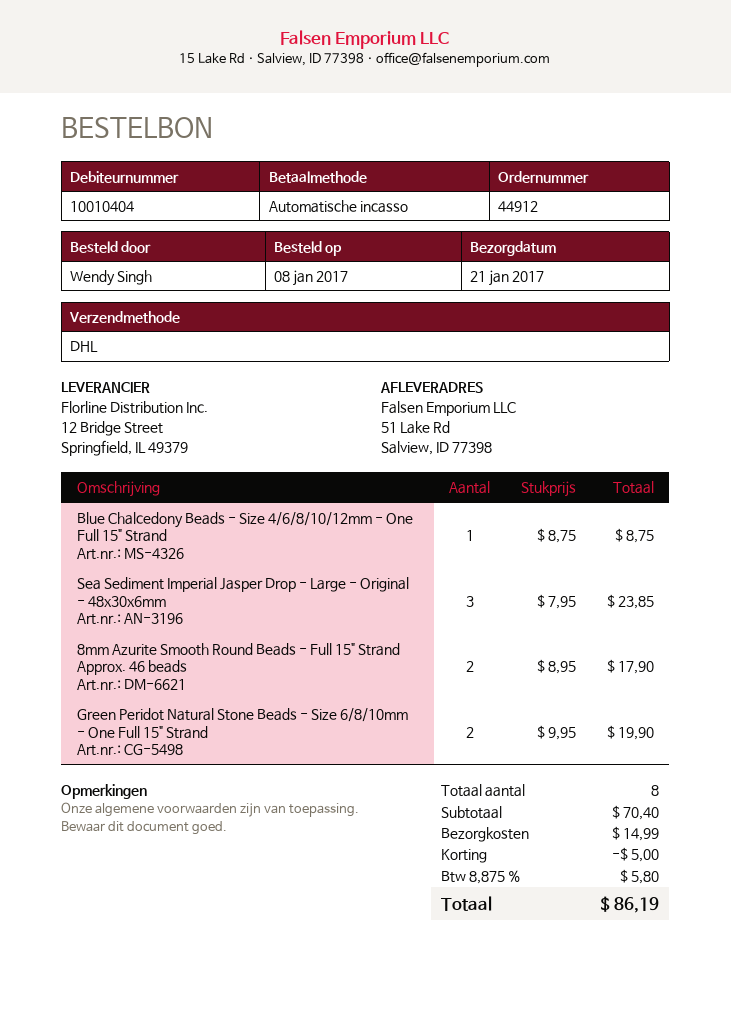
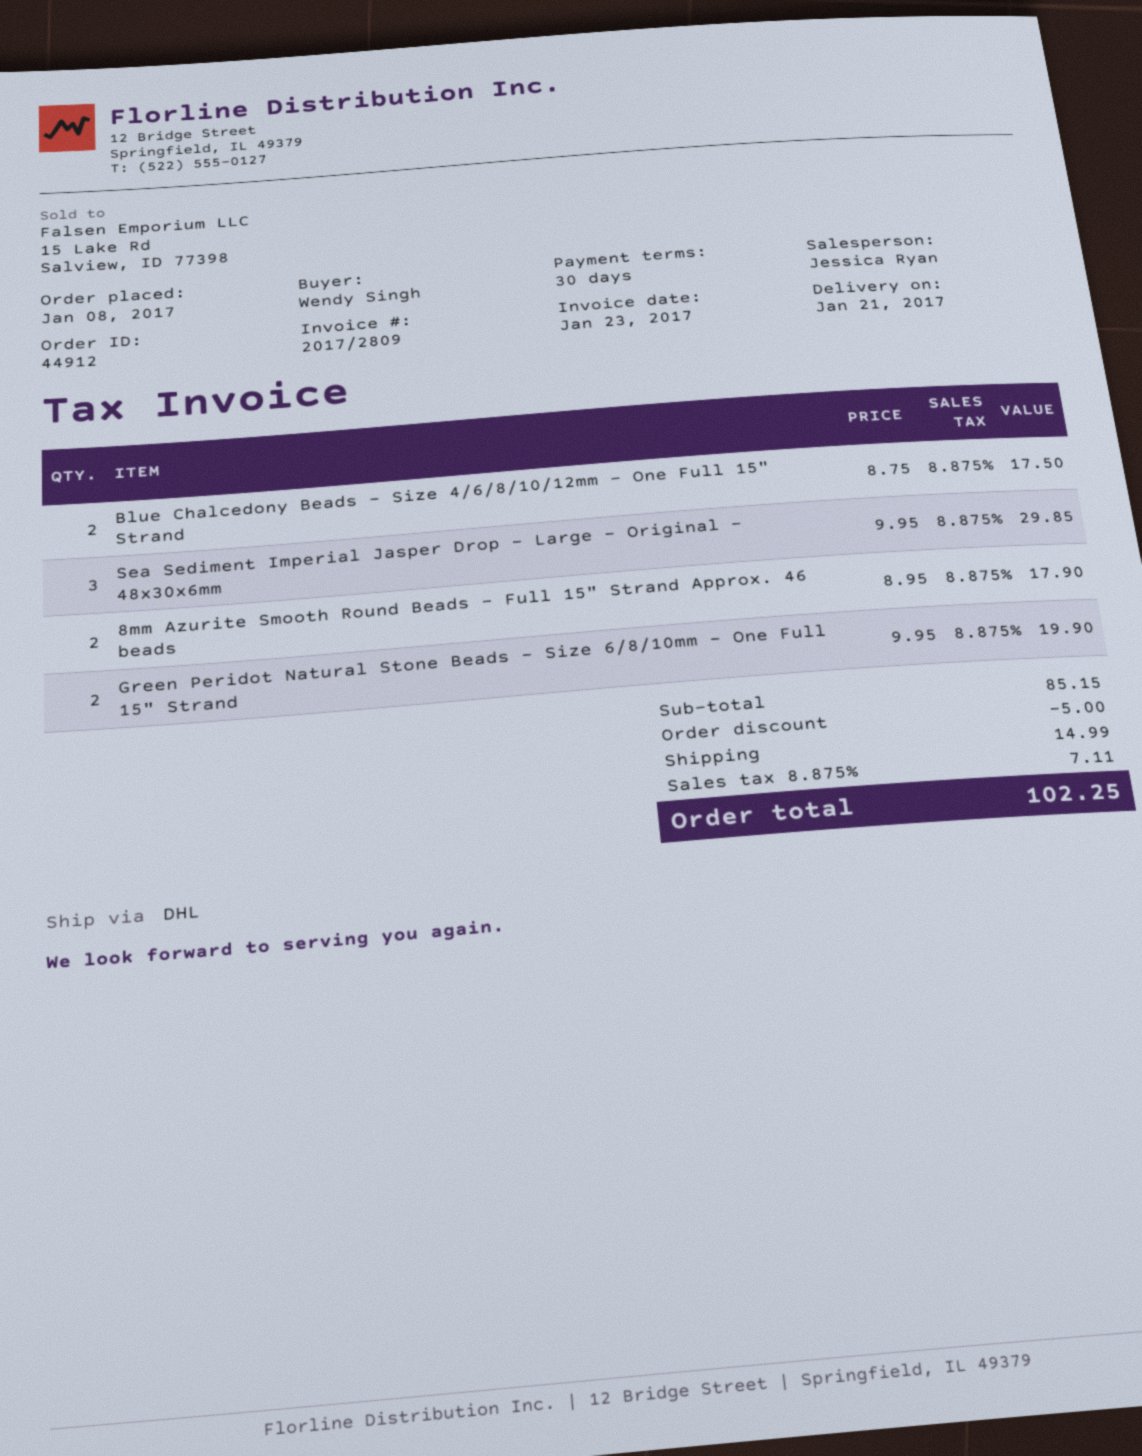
Blue Chalcedony Beads - Size 4/6/8/10/12mm - One Full 15" Strand: 1 x 8.75 = 8.75 -> 2 x 8.75 = 17.50
Sea Sediment Imperial Jasper Drop - Large - Original - 48x30x6mm: 3 x 7.95 = 23.85 -> 3 x 9.95 = 29.85
subtotal: 70.40 -> 85.15
tax: 8.875% = 5.80 -> 8.875% = 7.11
total: 86.19 -> 102.25

